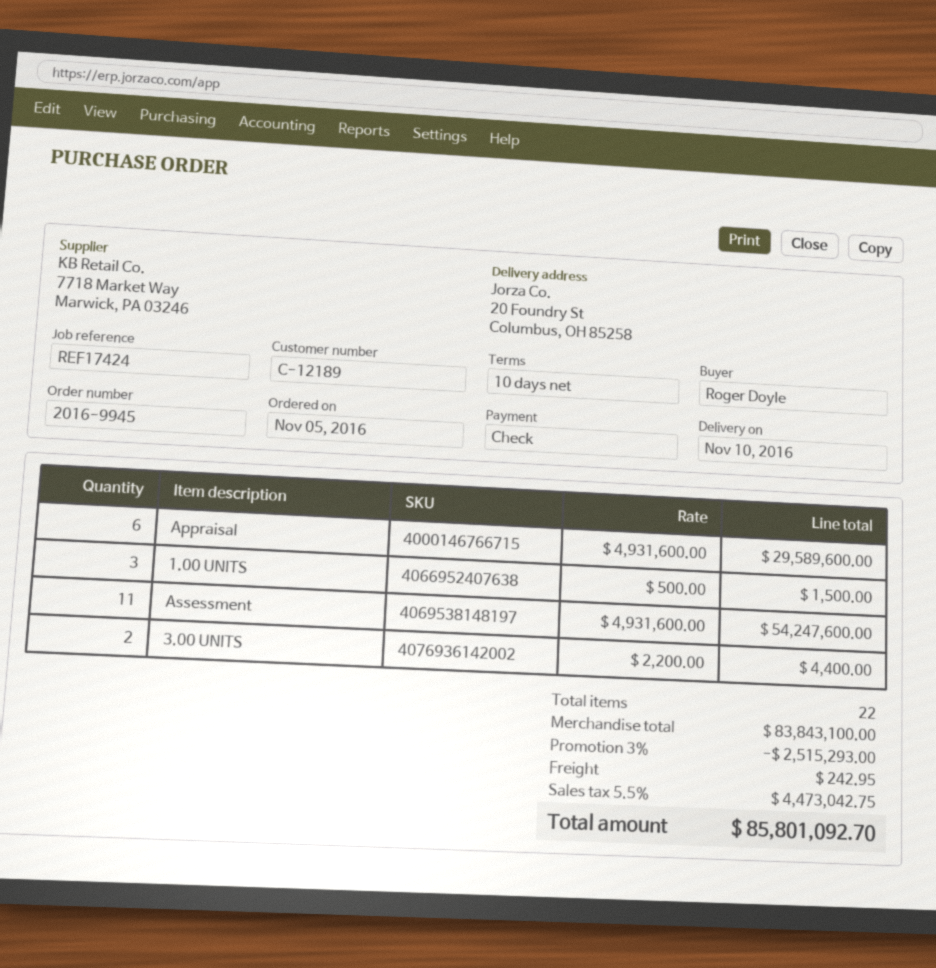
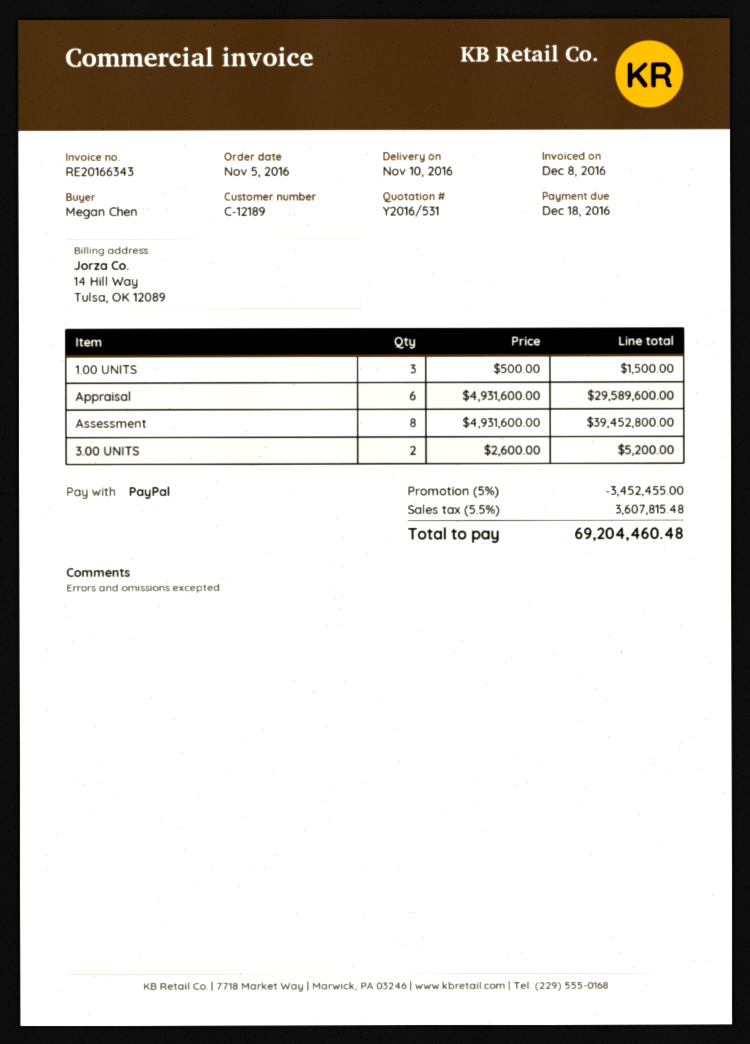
ordered by: Roger Doyle -> Megan Chen
payment method: cheque -> PayPal
Assessment: 11 x 4931600.00 = 54247600.00 -> 8 x 4931600.00 = 39452800.00
3.00 UNITS: 2 x 2200.00 = 4400.00 -> 2 x 2600.00 = 5200.00
discount: 3% = 2515293.00 -> 5% = 3452455.00
shipping: 242.95 -> none
tax: 5.5% = 4473042.75 -> 5.5% = 3607815.48
total: 85801092.70 -> 69204460.48

